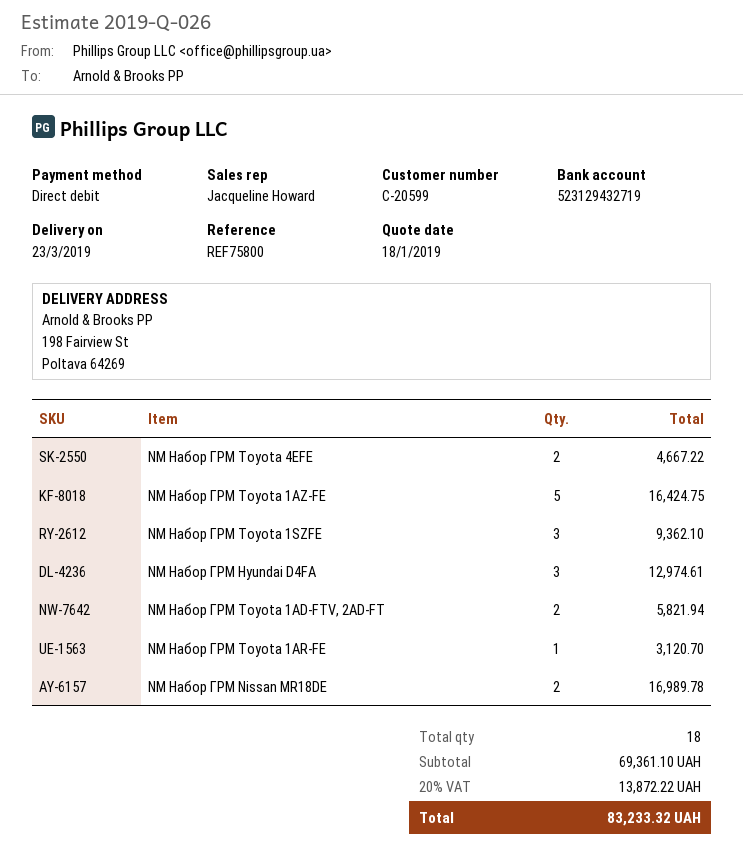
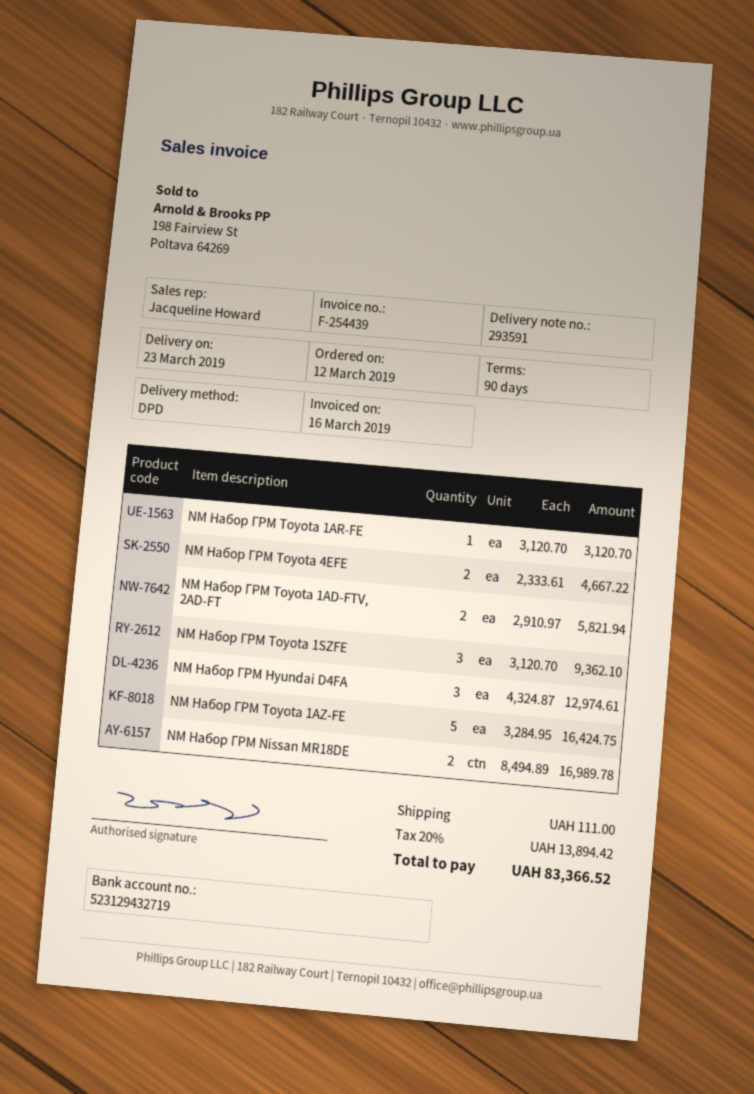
shipping: none -> 111.00
tax: 20% = 13872.22 -> 20% = 13894.42
total: 83233.32 -> 83366.52

